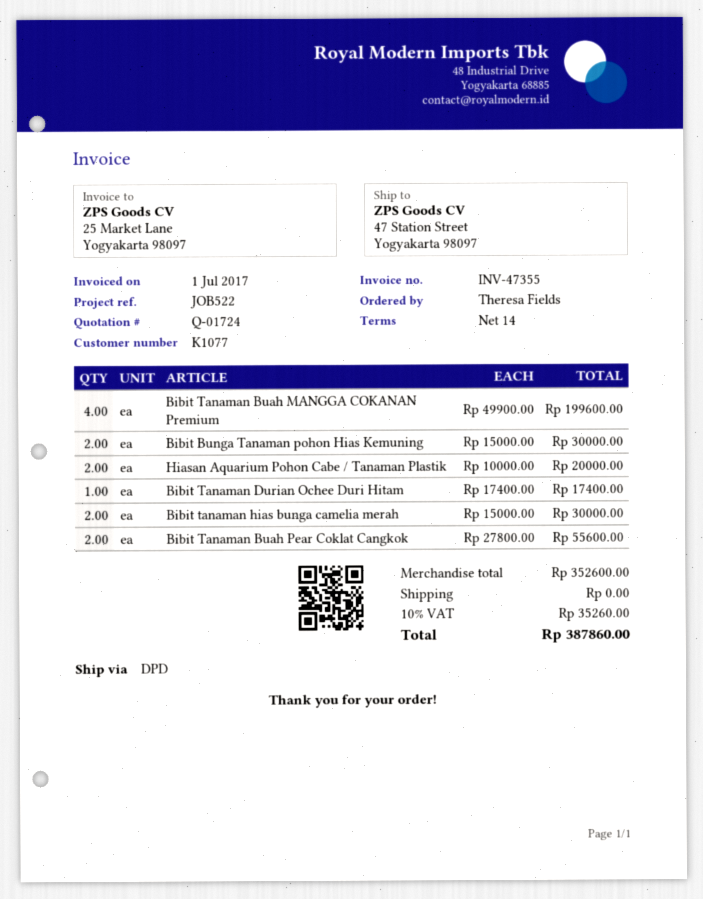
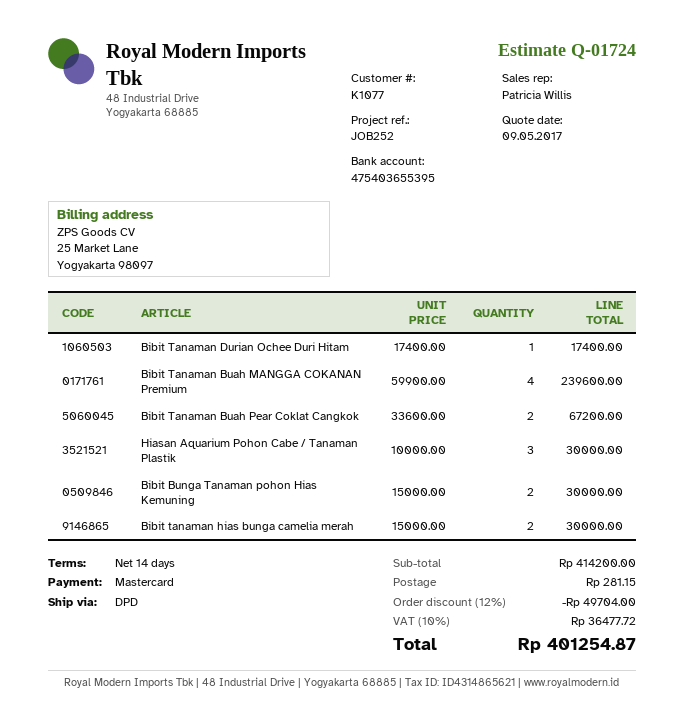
reference: JOB522 -> JOB252
Bibit Tanaman Buah MANGGA COKANAN Premium: 4 x 49900.00 = 199600.00 -> 4 x 59900.00 = 239600.00
Hiasan Aquarium Pohon Cabe / Tanaman Plastik: 2 x 10000.00 = 20000.00 -> 3 x 10000.00 = 30000.00
Bibit Tanaman Buah Pear Coklat Cangkok: 2 x 27800.00 = 55600.00 -> 2 x 33600.00 = 67200.00
subtotal: 352600.00 -> 414200.00
discount: none -> 12% = 49704.00
shipping: 0.00 -> 281.15
tax: 10% = 35260.00 -> 10% = 36477.72
total: 387860.00 -> 401254.87

